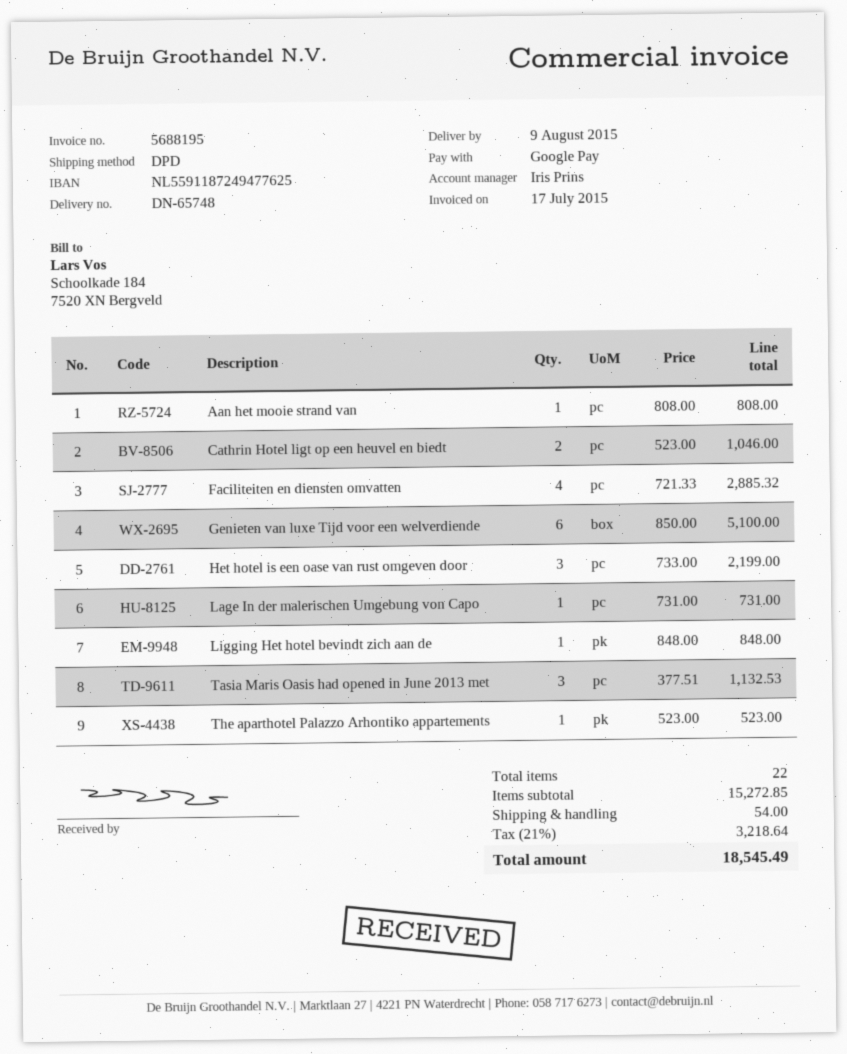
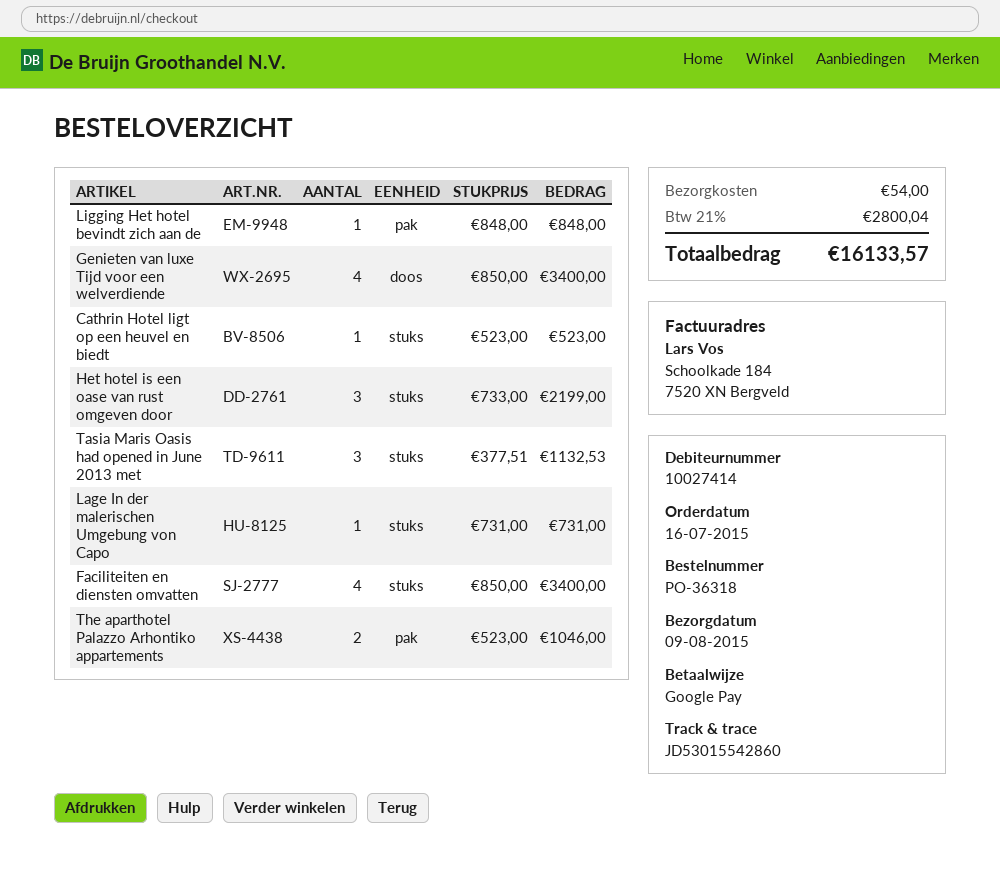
Aan het mooie strand van: 1 x 808.00 = 808.00 -> none
Cathrin Hotel ligt op een heuvel en biedt: 2 x 523.00 = 1046.00 -> 1 x 523.00 = 523.00
Faciliteiten en diensten omvatten: 4 x 721.33 = 2885.32 -> 4 x 850.00 = 3400.00
Genieten van luxe Tijd voor een welverdiende: 6 x 850.00 = 5100.00 -> 4 x 850.00 = 3400.00
The aparthotel Palazzo Arhontiko appartements: 1 x 523.00 = 523.00 -> 2 x 523.00 = 1046.00
tax: 21% = 3218.64 -> 21% = 2800.04
total: 18545.49 -> 16133.57

